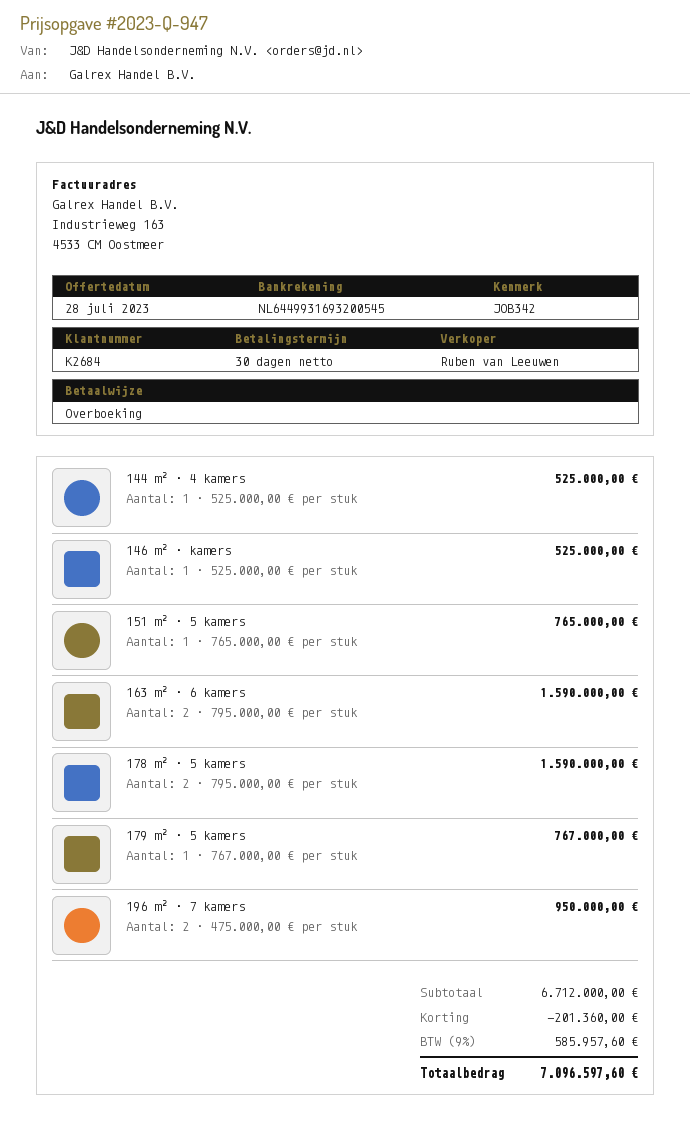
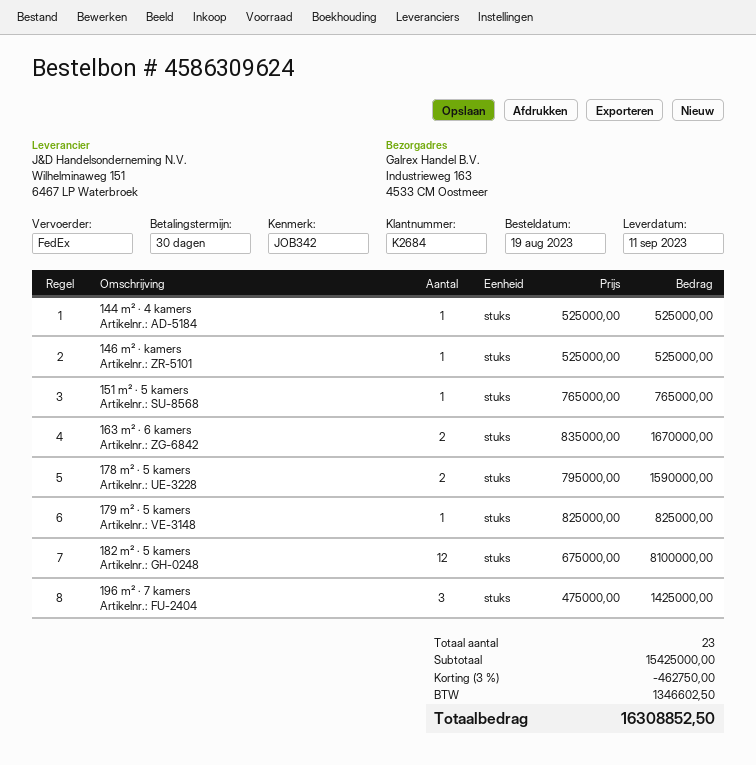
163 m² · 6 kamers: 2 x 795000.00 = 1590000.00 -> 2 x 835000.00 = 1670000.00
179 m² · 5 kamers: 1 x 767000.00 = 767000.00 -> 1 x 825000.00 = 825000.00
196 m² · 7 kamers: 2 x 475000.00 = 950000.00 -> 3 x 475000.00 = 1425000.00
182 m² · 5 kamers: none -> 12 x 675000.00 = 8100000.00
subtotal: 6712000.00 -> 15425000.00
discount: 201360.00 -> 462750.00
tax: 585957.60 -> 1346602.50
total: 7096597.60 -> 16308852.50

